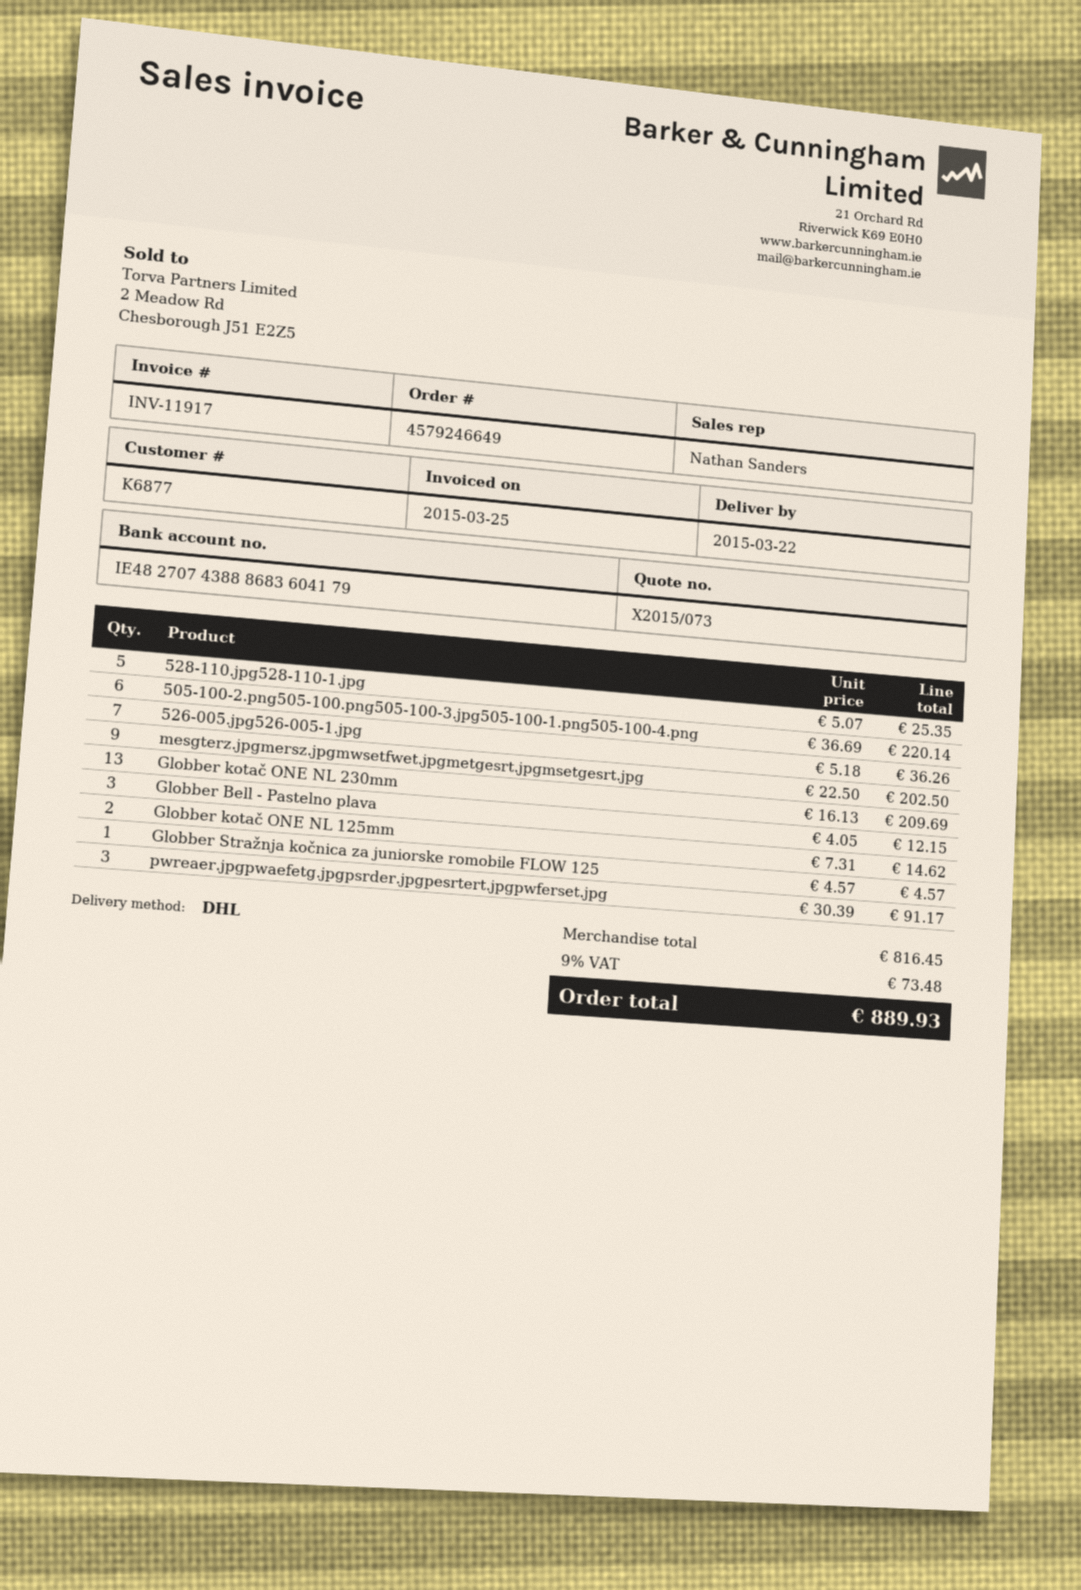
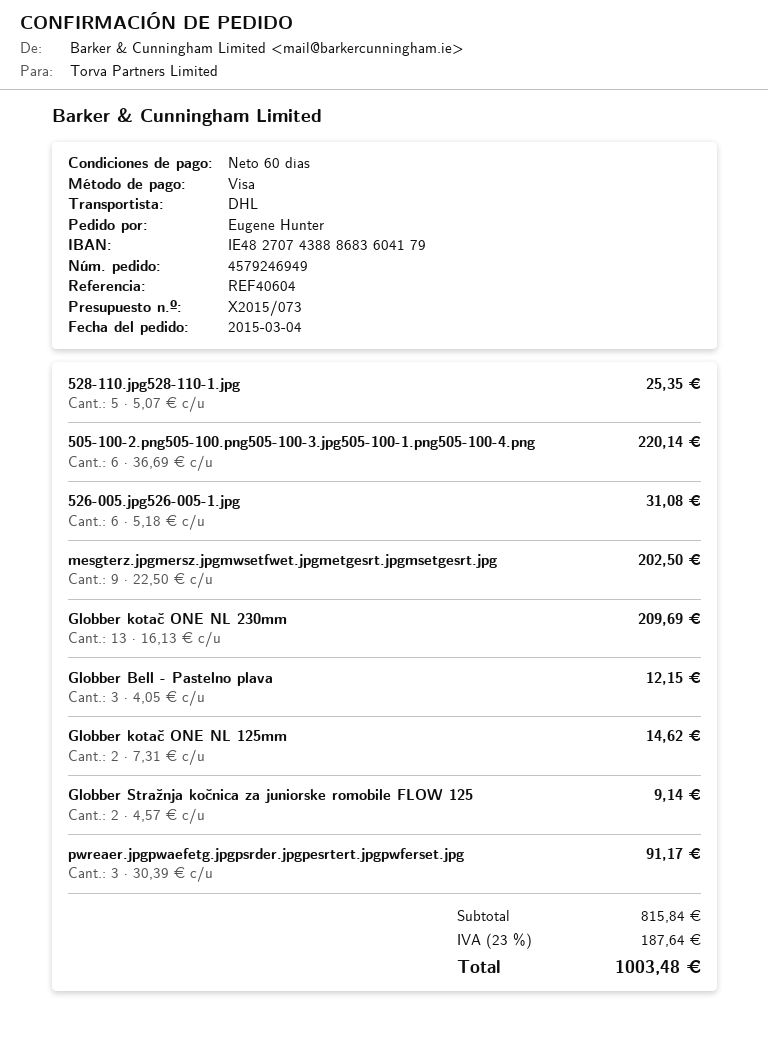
order number: 4579246649 -> 4579246949
526-005.jpg526-005-1.jpg: 7 x 5.18 = 36.26 -> 6 x 5.18 = 31.08
Globber Stražnja kočnica za juniorske romobile FLOW 125: 1 x 4.57 = 4.57 -> 2 x 4.57 = 9.14
subtotal: 816.45 -> 815.84
tax: 9% = 73.48 -> 23% = 187.64
total: 889.93 -> 1003.48

